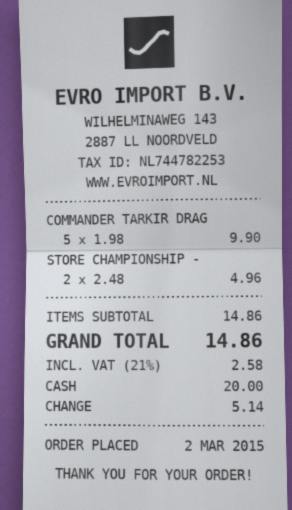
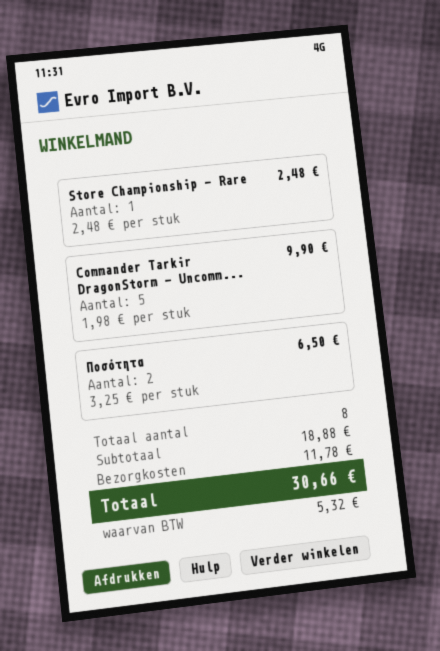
STORE CHAMPIONSHIP -: 2 x 2.48 = 4.96 -> 1 x 2.48 = 2.48
Ποσότητα: none -> 2 x 3.25 = 6.50
subtotal: 14.86 -> 18.88
shipping: none -> 11.78
tax: 2.58 -> 5.32
total: 14.86 -> 30.66

